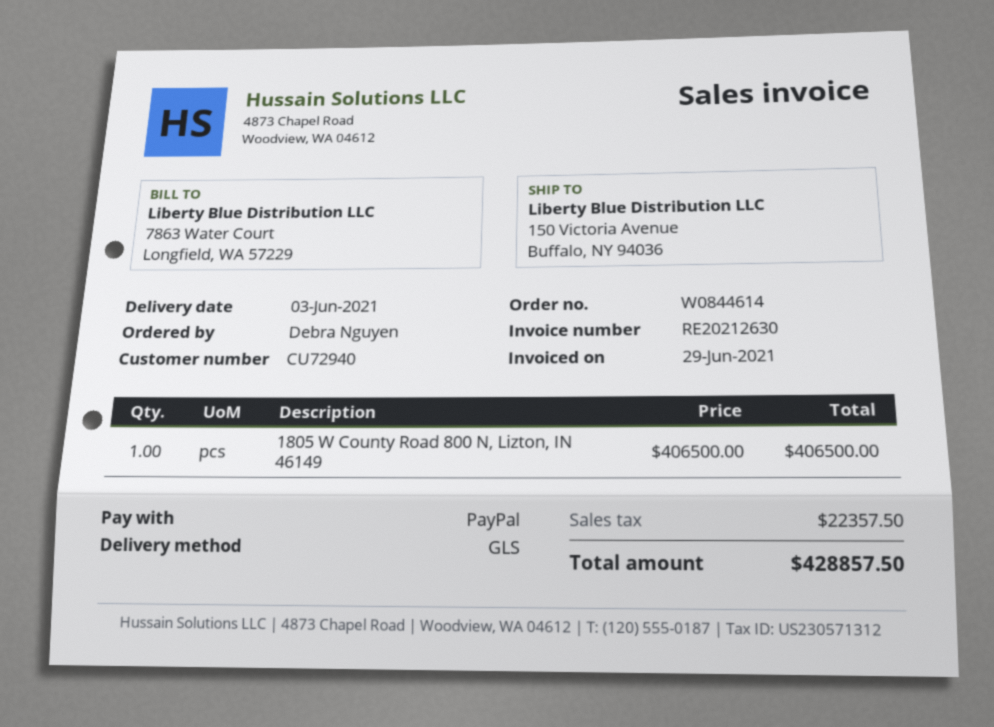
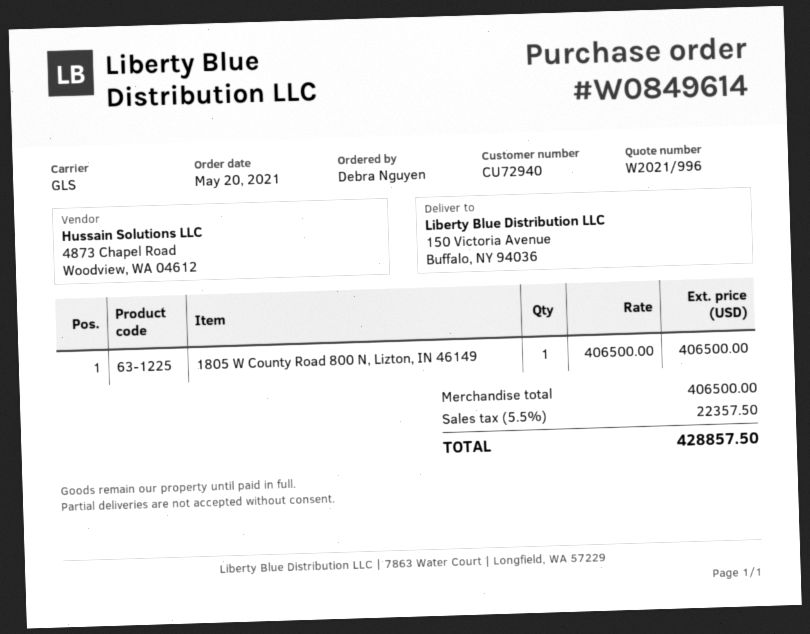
order number: W0844614 -> W0849614

